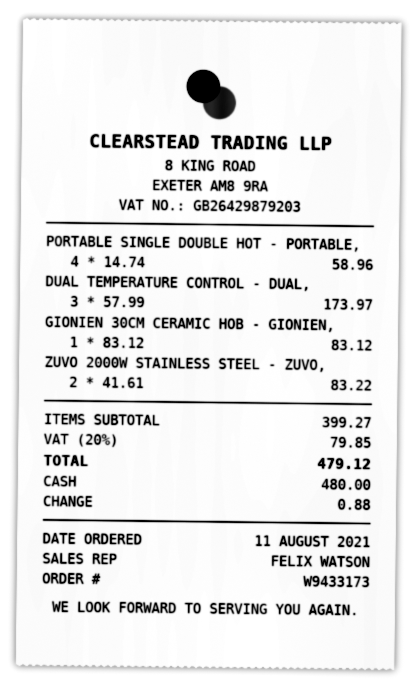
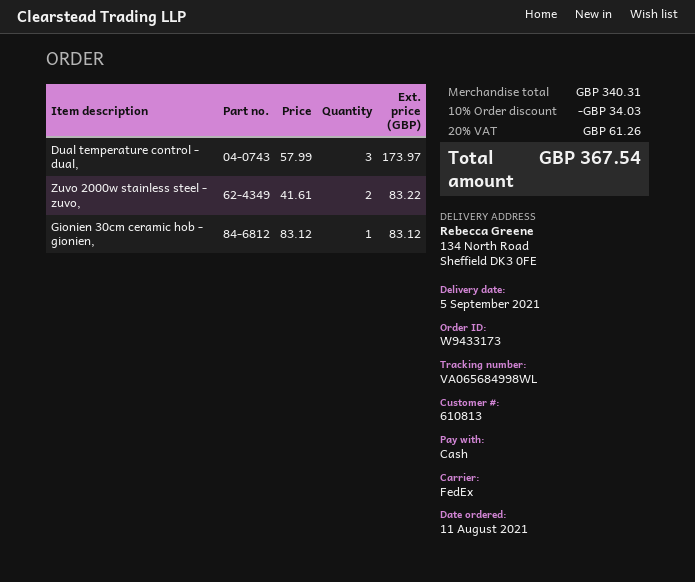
PORTABLE SINGLE DOUBLE HOT - PORTABLE,: 4 x 14.74 = 58.96 -> none
subtotal: 399.27 -> 340.31
discount: none -> 10% = 34.03
tax: 20% = 79.85 -> 20% = 61.26
total: 479.12 -> 367.54

